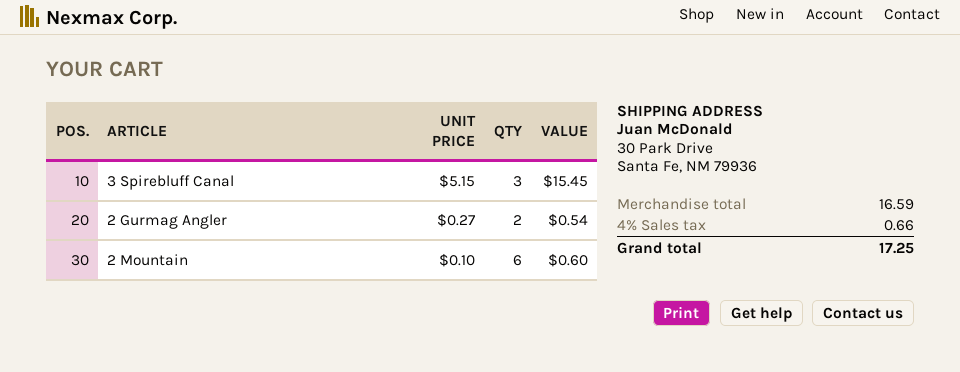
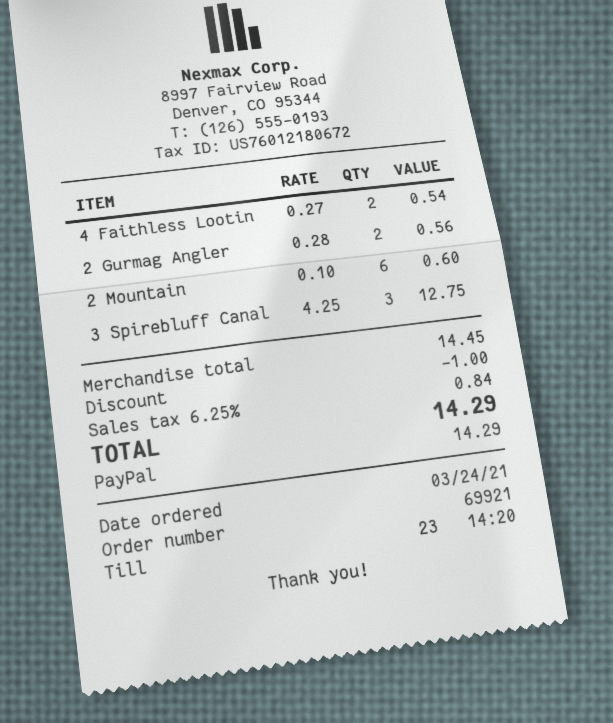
3 Spirebluff Canal: 3 x 5.15 = 15.45 -> 3 x 4.25 = 12.75
2 Gurmag Angler: 2 x 0.27 = 0.54 -> 2 x 0.28 = 0.56
4 Faithless Lootin: none -> 2 x 0.27 = 0.54
subtotal: 16.59 -> 14.45
discount: none -> 1.00
tax: 4% = 0.66 -> 6.25% = 0.84
total: 17.25 -> 14.29

